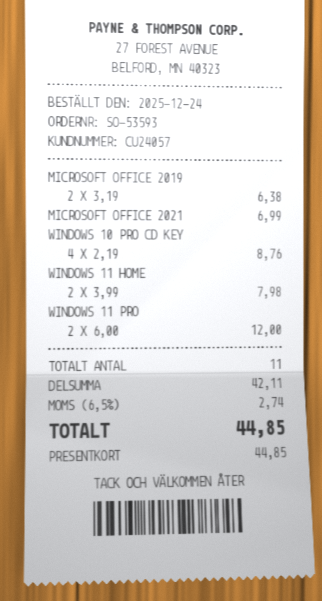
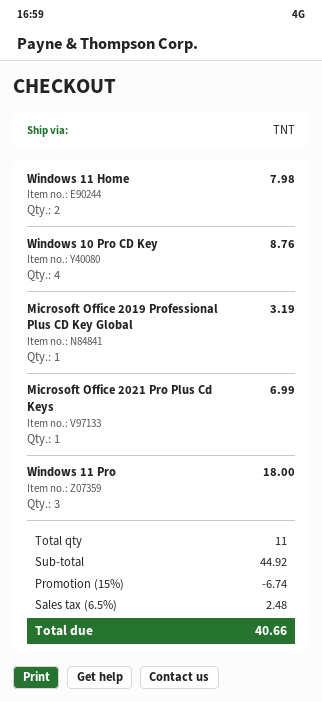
MICROSOFT OFFICE 2019: 2 for 6.38 -> 1 for 3.19
WINDOWS 11 PRO: 2 for 12.00 -> 3 for 18.00
subtotal: 42.11 -> 44.92
discount: none -> 15% = 6.74
tax: 6.5% = 2.74 -> 6.5% = 2.48
total: 44.85 -> 40.66

